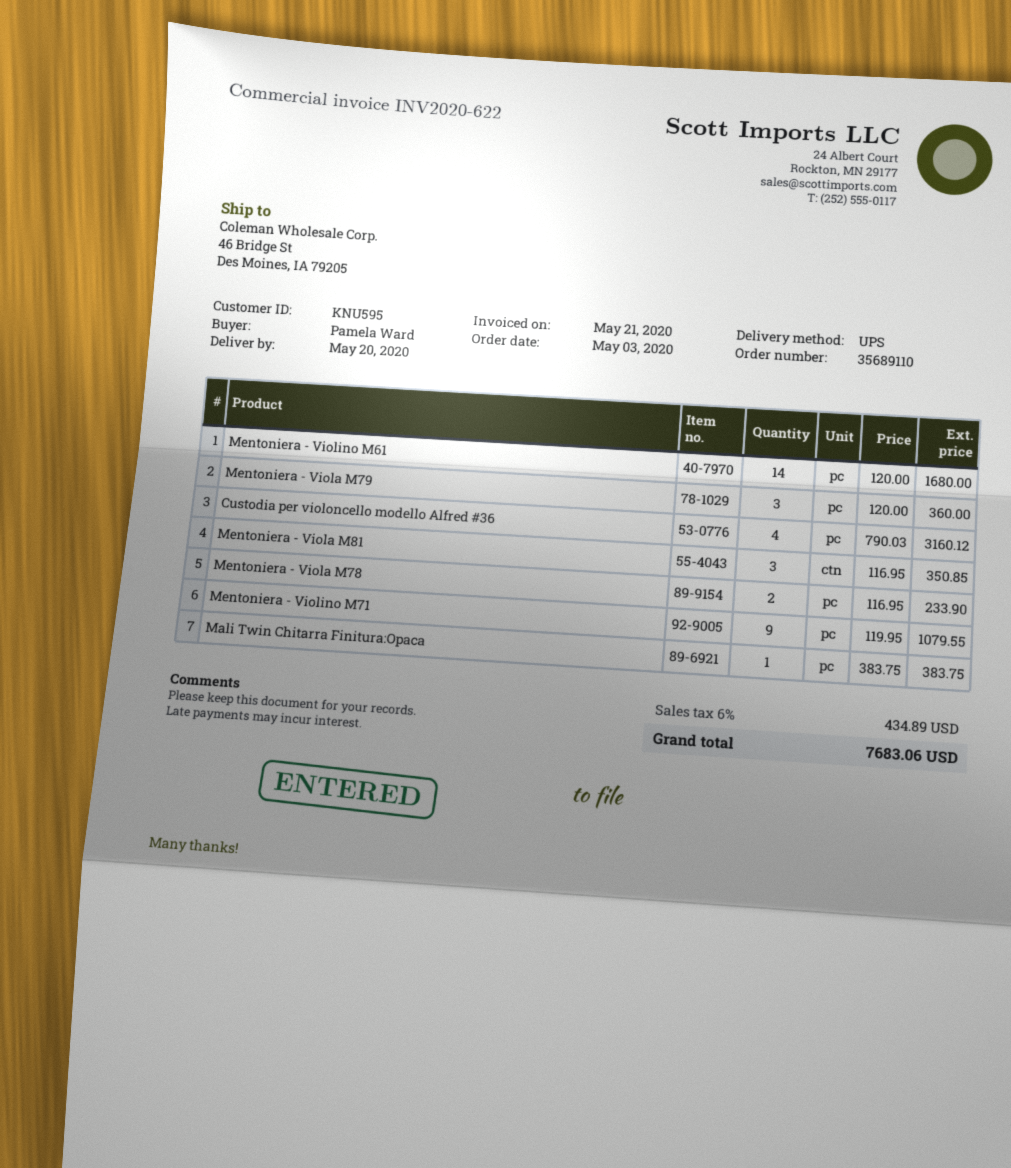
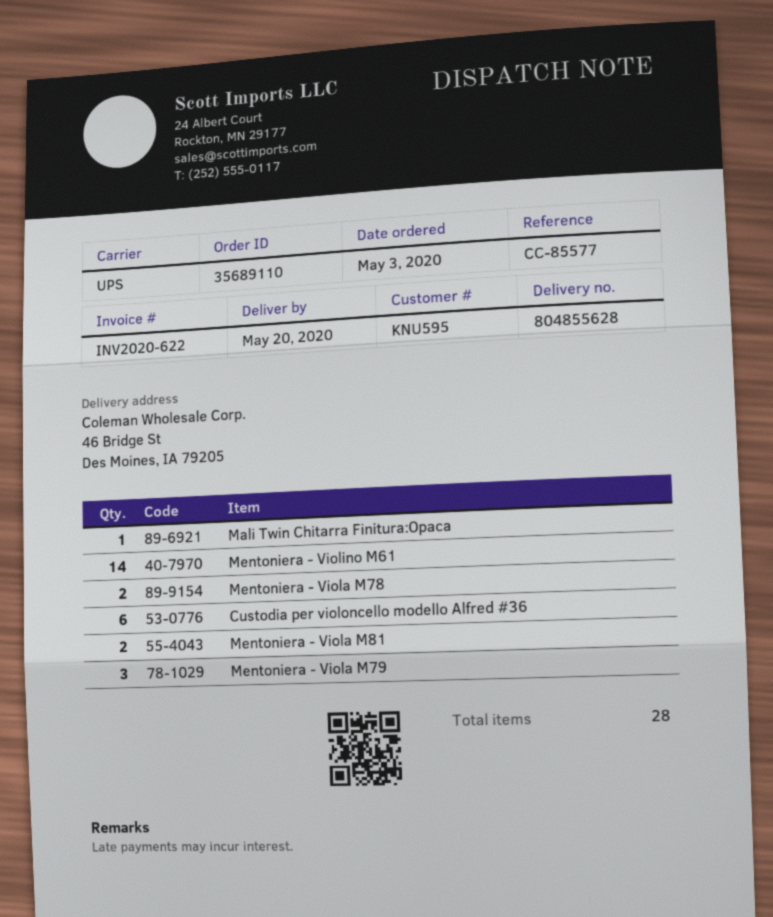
Custodia per violoncello modello Alfred #36: 4 -> 6
Mentoniera - Viola M81: 3 -> 2
Mentoniera - Violino M71: 9 -> none

